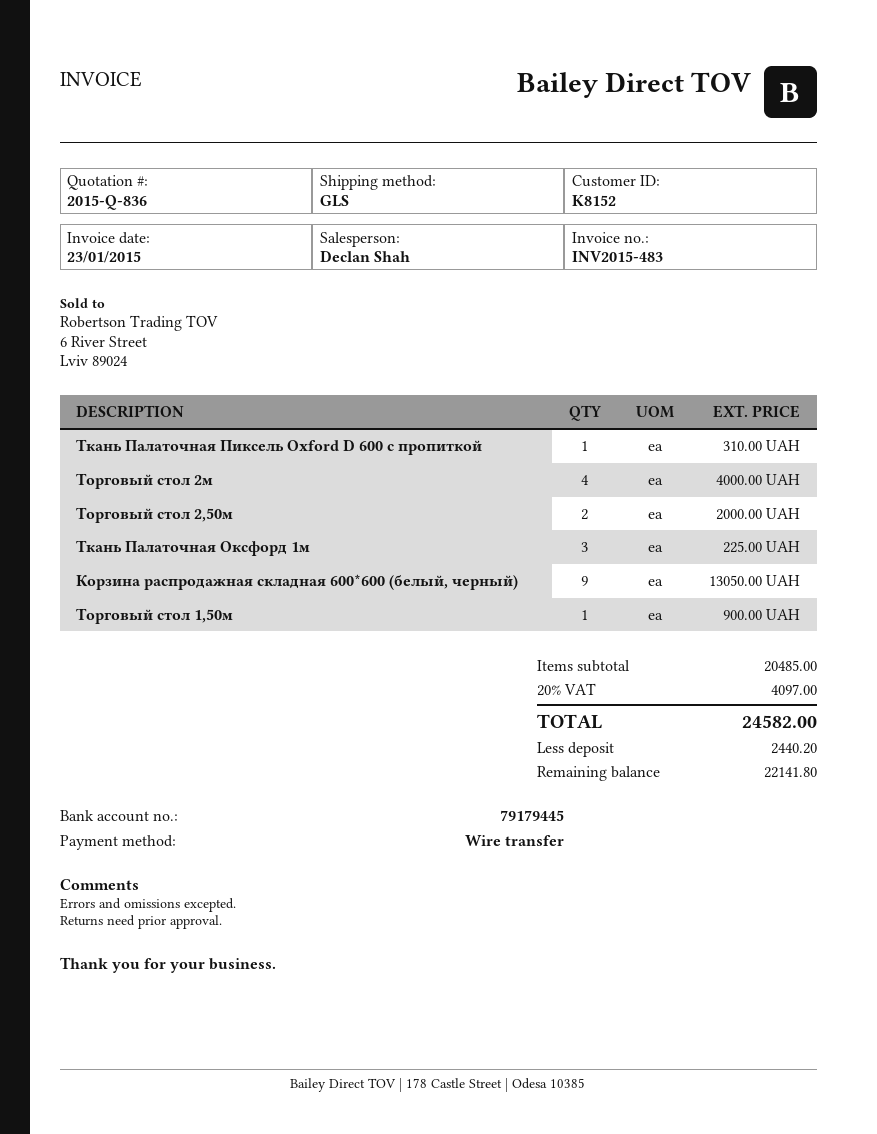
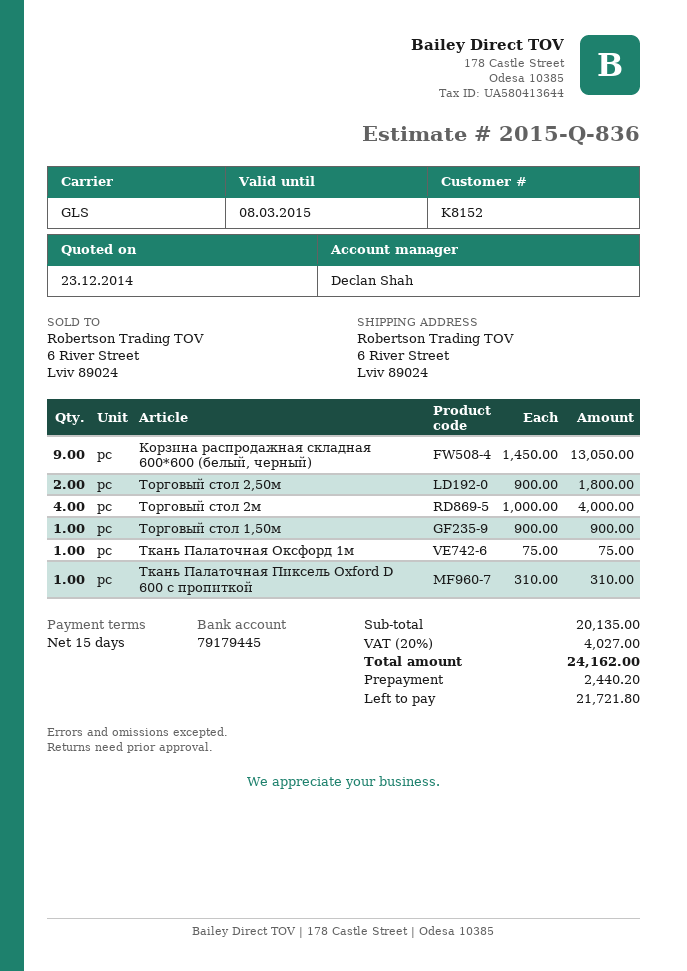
Торговый стол 2,50м: 2 for 2000.00 -> 2 for 1800.00
Ткань Палаточная Оксфорд 1м: 3 for 225.00 -> 1 for 75.00
subtotal: 20485.00 -> 20135.00
tax: 20% = 4097.00 -> 20% = 4027.00
total: 24582.00 -> 24162.00
balance: 22141.80 -> 21721.80

